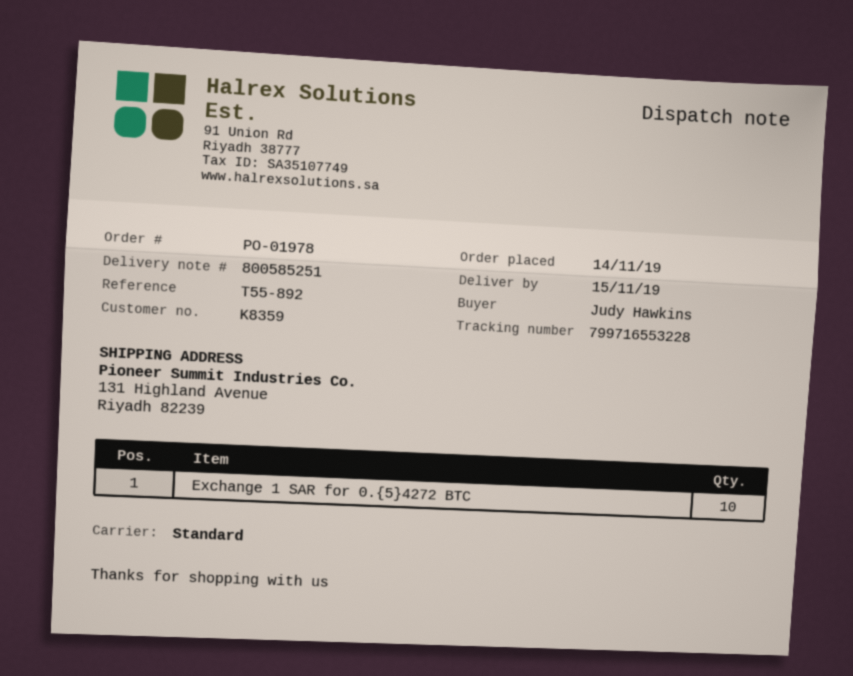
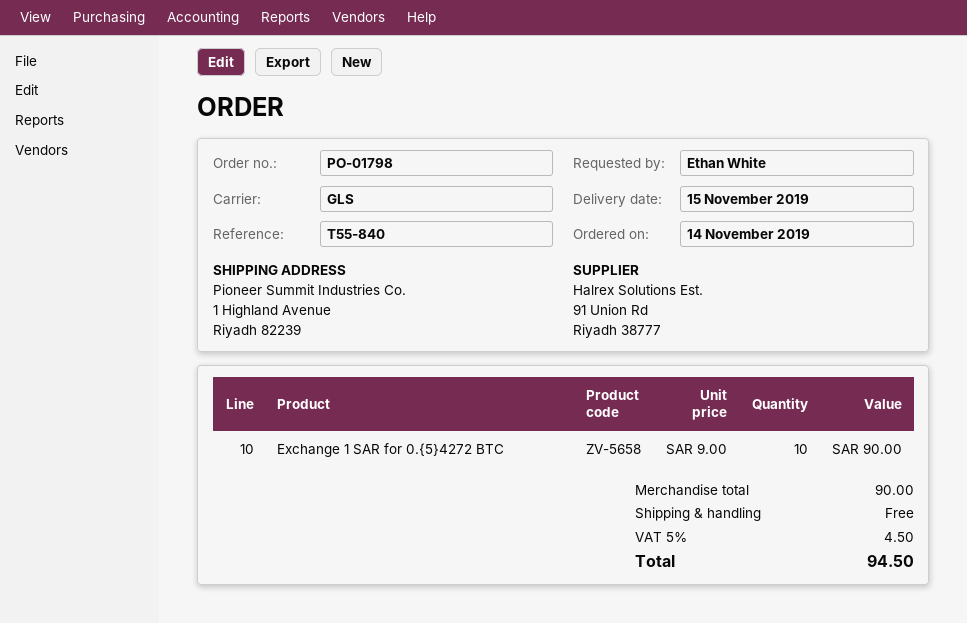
order number: PO-01978 -> PO-01798
reference: T55-892 -> T55-840
ordered by: Judy Hawkins -> Ethan White
shipping method: standard -> GLS
ship to: 131 Highland Avenue, Riyadh 82239 -> 1 Highland Avenue, Riyadh 82239

